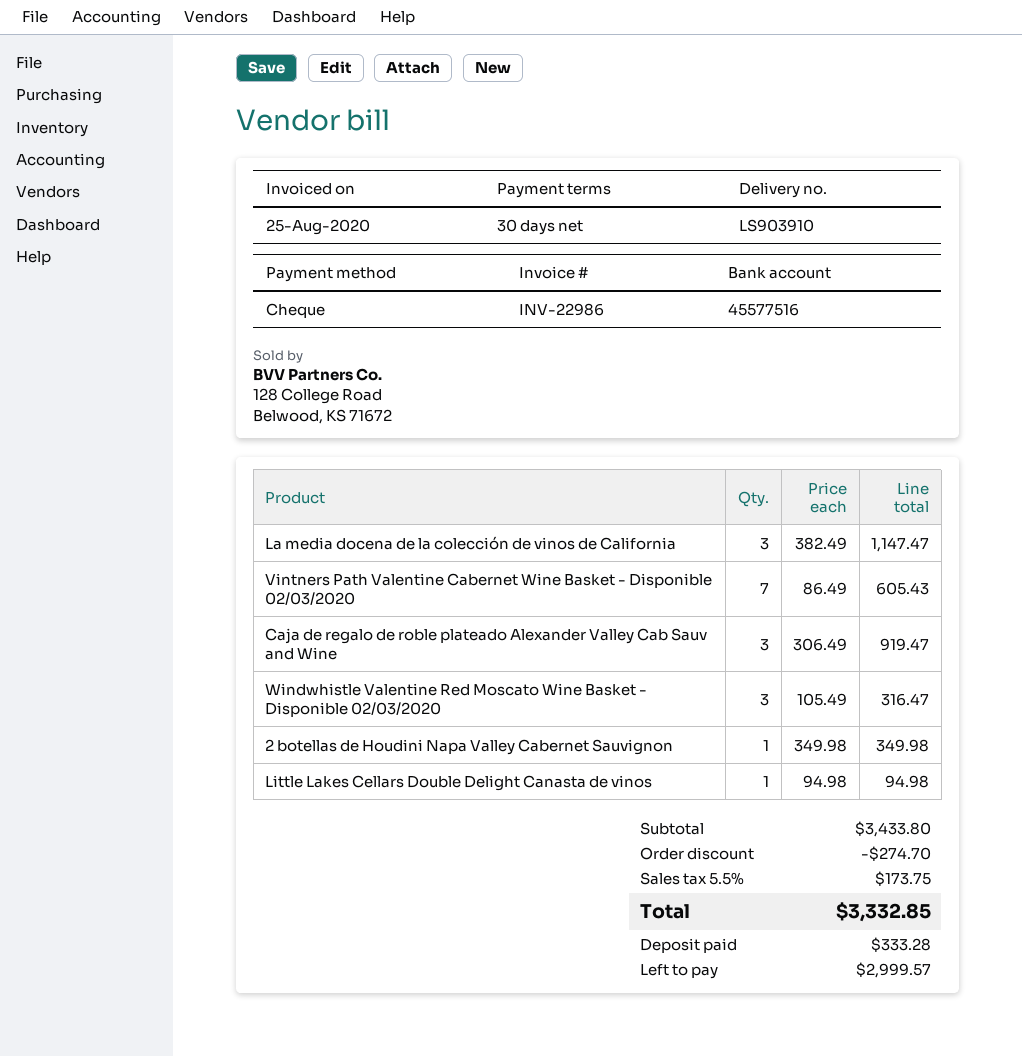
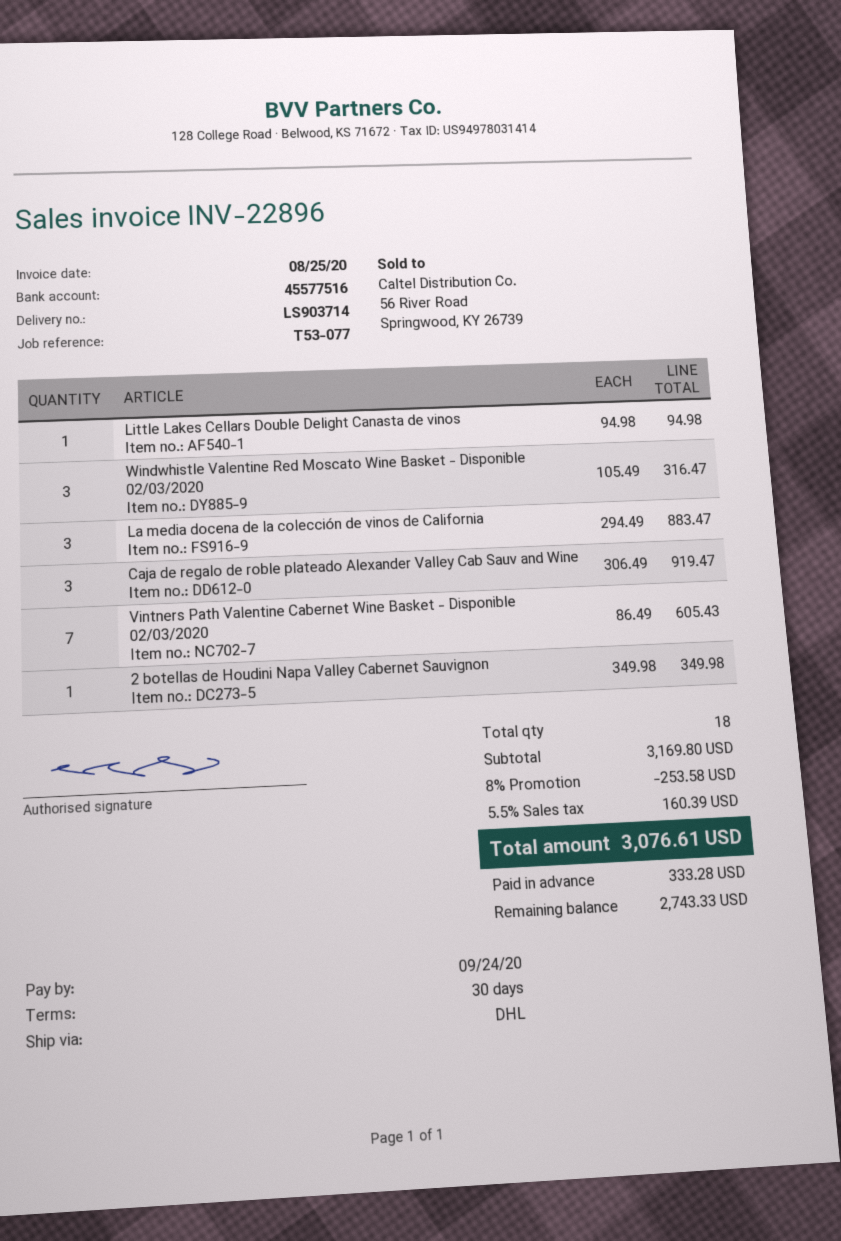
delivery note number: LS903910 -> LS903714
invoice number: INV-22986 -> INV-22896
La media docena de la colección de vinos de California: 3 x 382.49 = 1147.47 -> 3 x 294.49 = 883.47
subtotal: 3433.80 -> 3169.80
discount: 274.70 -> 253.58
tax: 5.5% = 173.75 -> 5.5% = 160.39
total: 3332.85 -> 3076.61
balance: 2999.57 -> 2743.33

